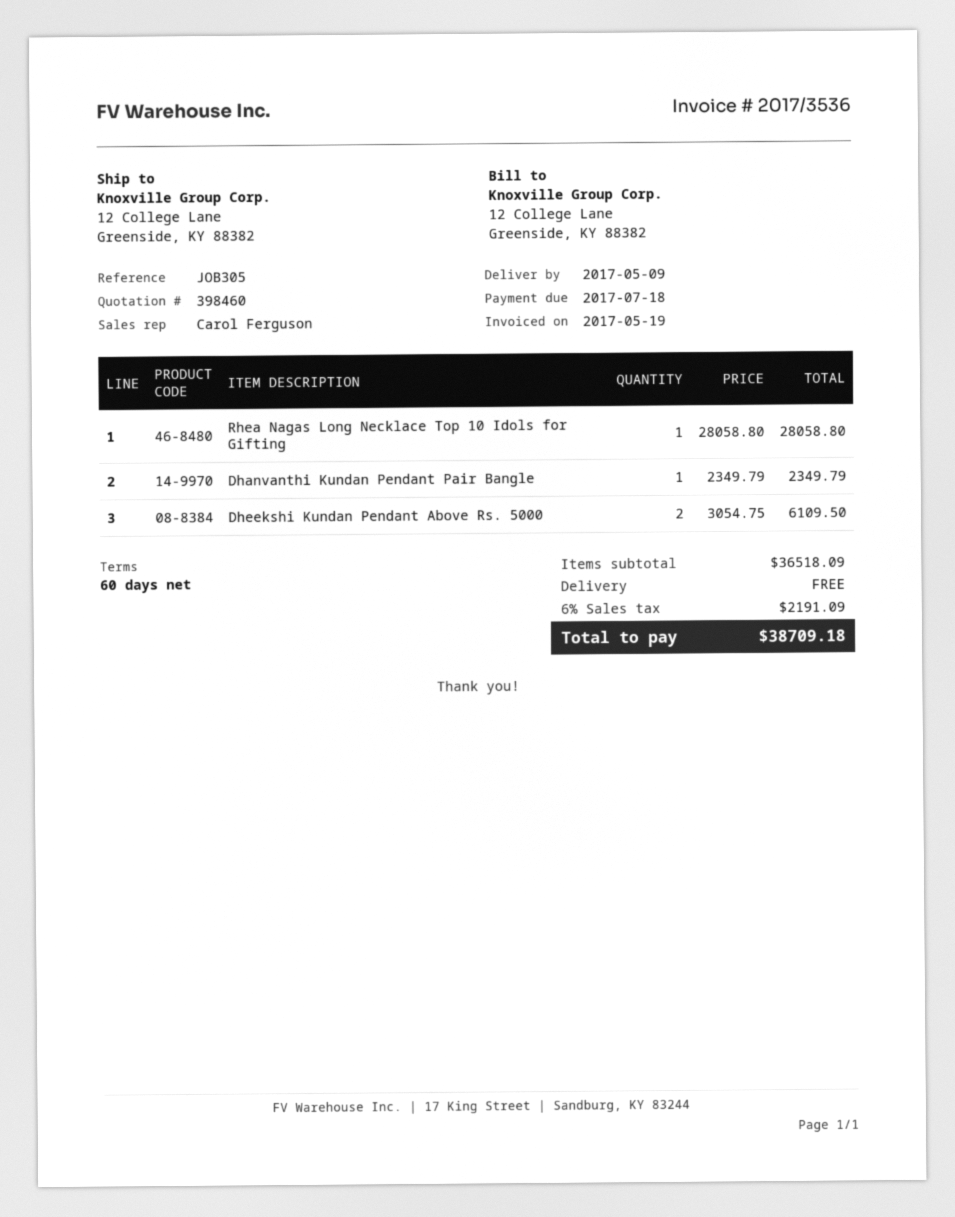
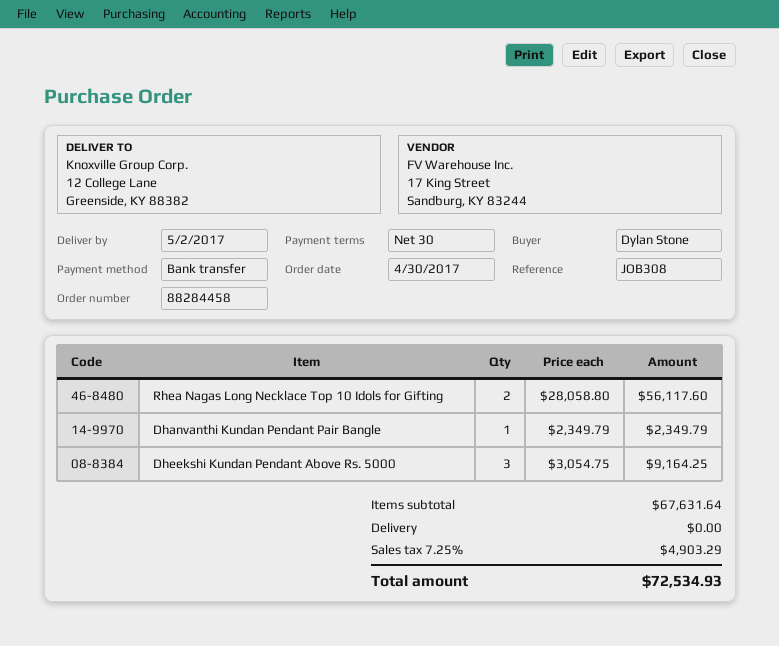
delivery date: 2017-05-09 -> 2017-05-02
payment terms: 60 days -> 30 days
reference: JOB305 -> JOB308
Rhea Nagas Long Necklace Top 10 Idols for Gifting: 1 x 28058.80 = 28058.80 -> 2 x 28058.80 = 56117.60
Dheekshi Kundan Pendant Above Rs. 5000: 2 x 3054.75 = 6109.50 -> 3 x 3054.75 = 9164.25
subtotal: 36518.09 -> 67631.64
tax: 6% = 2191.09 -> 7.25% = 4903.29
total: 38709.18 -> 72534.93

